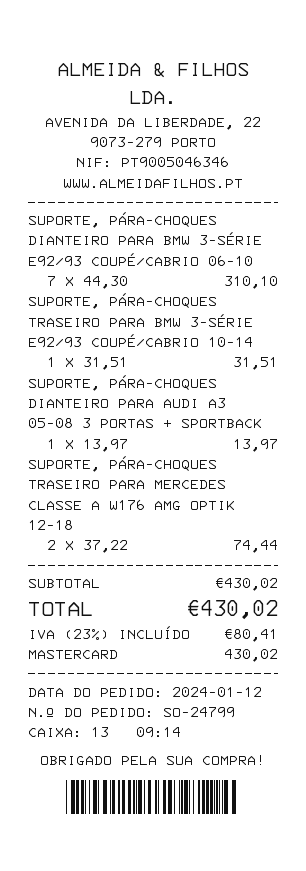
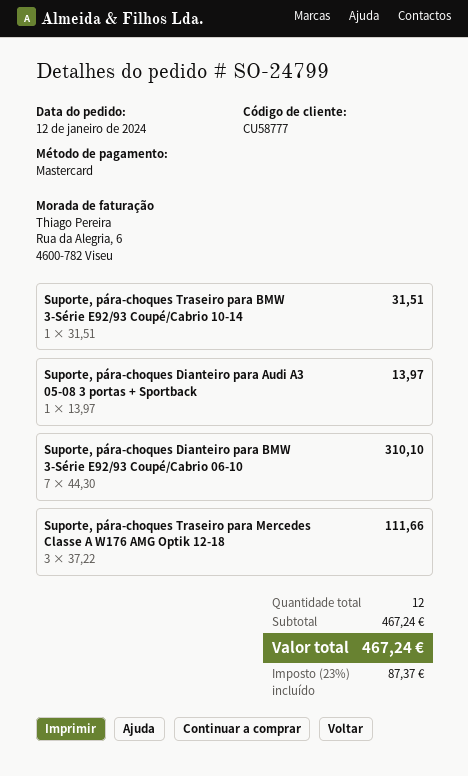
SUPORTE, PÁRA-CHOQUES TRASEIRO PARA MERCEDES CLASSE A W176 AMG OPTIK 12-18: 2 x 37.22 = 74.44 -> 3 x 37.22 = 111.66
subtotal: 430.02 -> 467.24
tax: 23% = 80.41 -> 23% = 87.37
total: 430.02 -> 467.24

